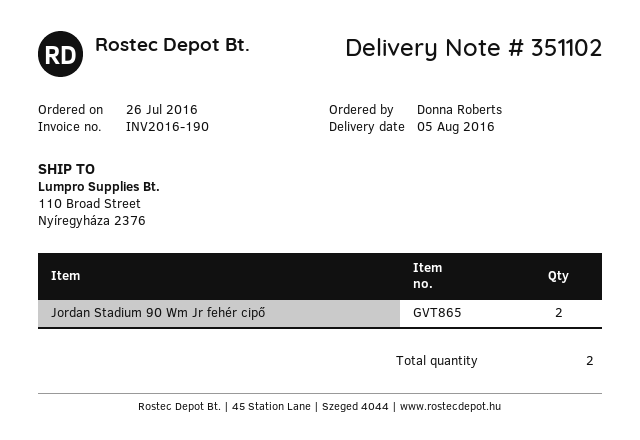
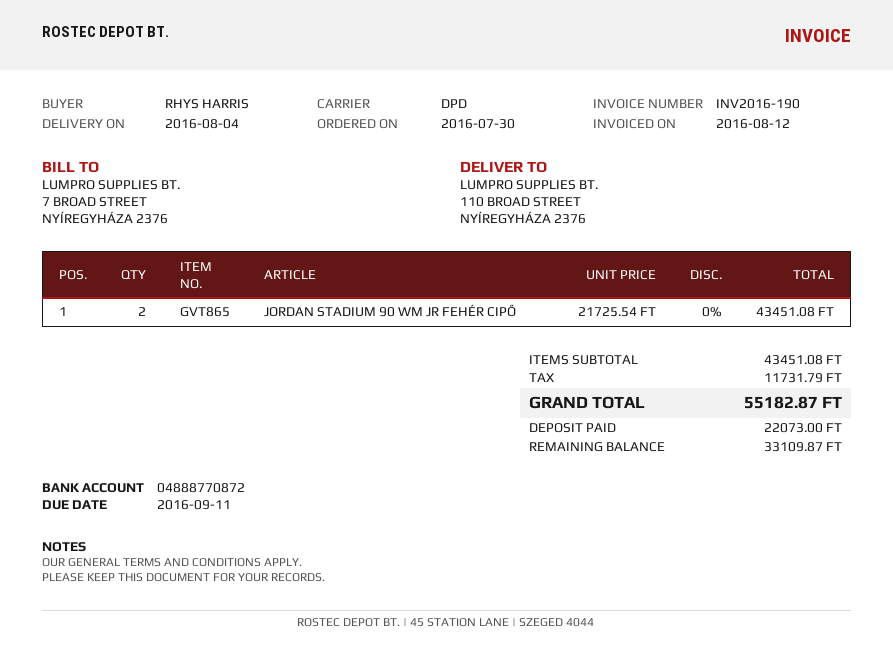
order date: 2016-07-26 -> 2016-07-30
delivery date: 2016-08-05 -> 2016-08-04
ordered by: Donna Roberts -> RHYS HARRIS

